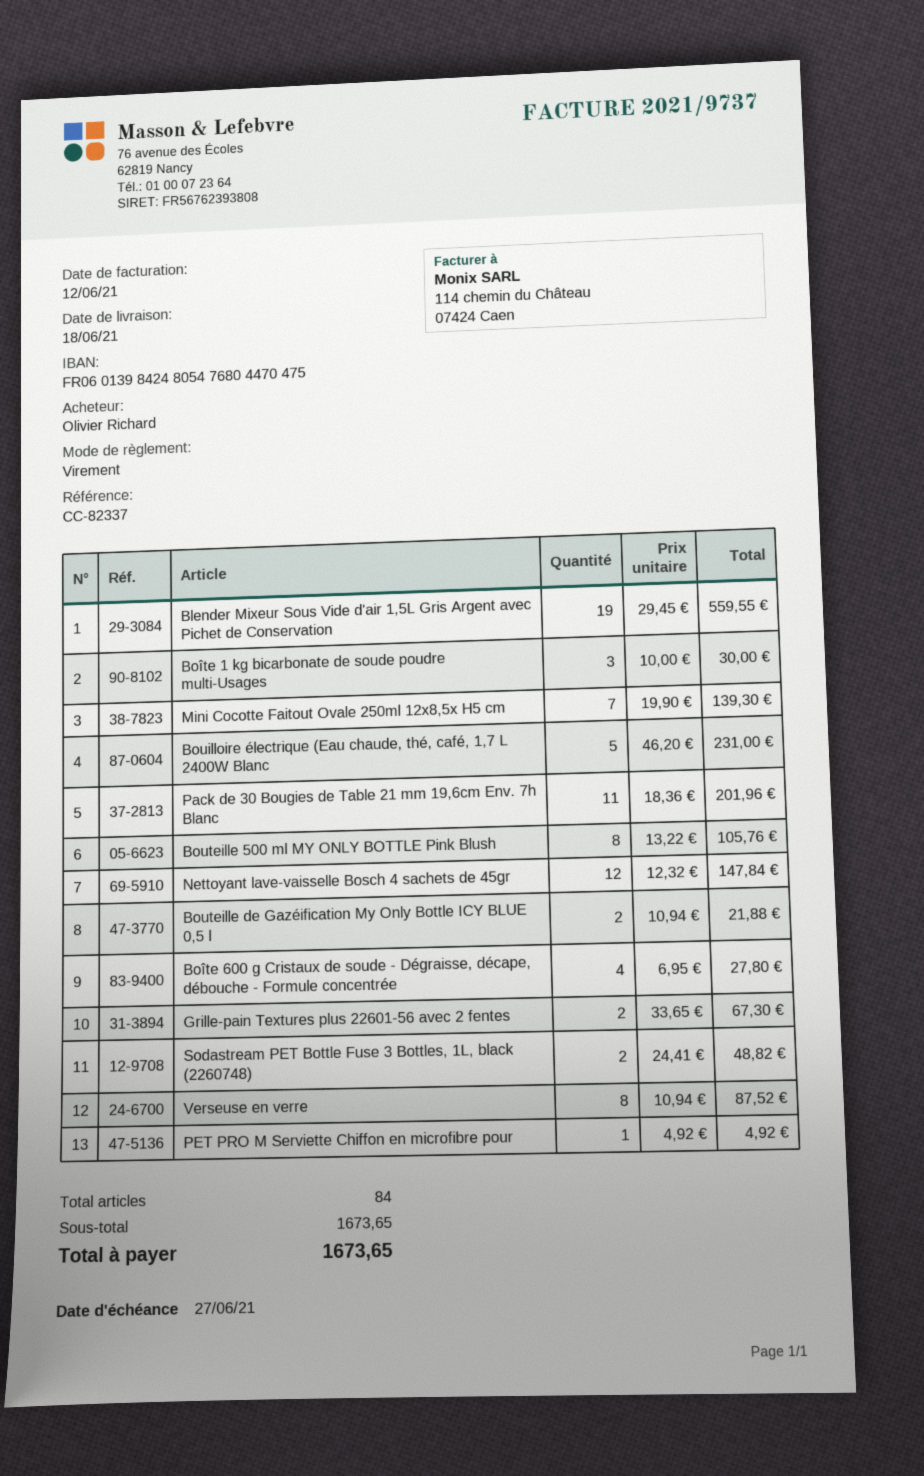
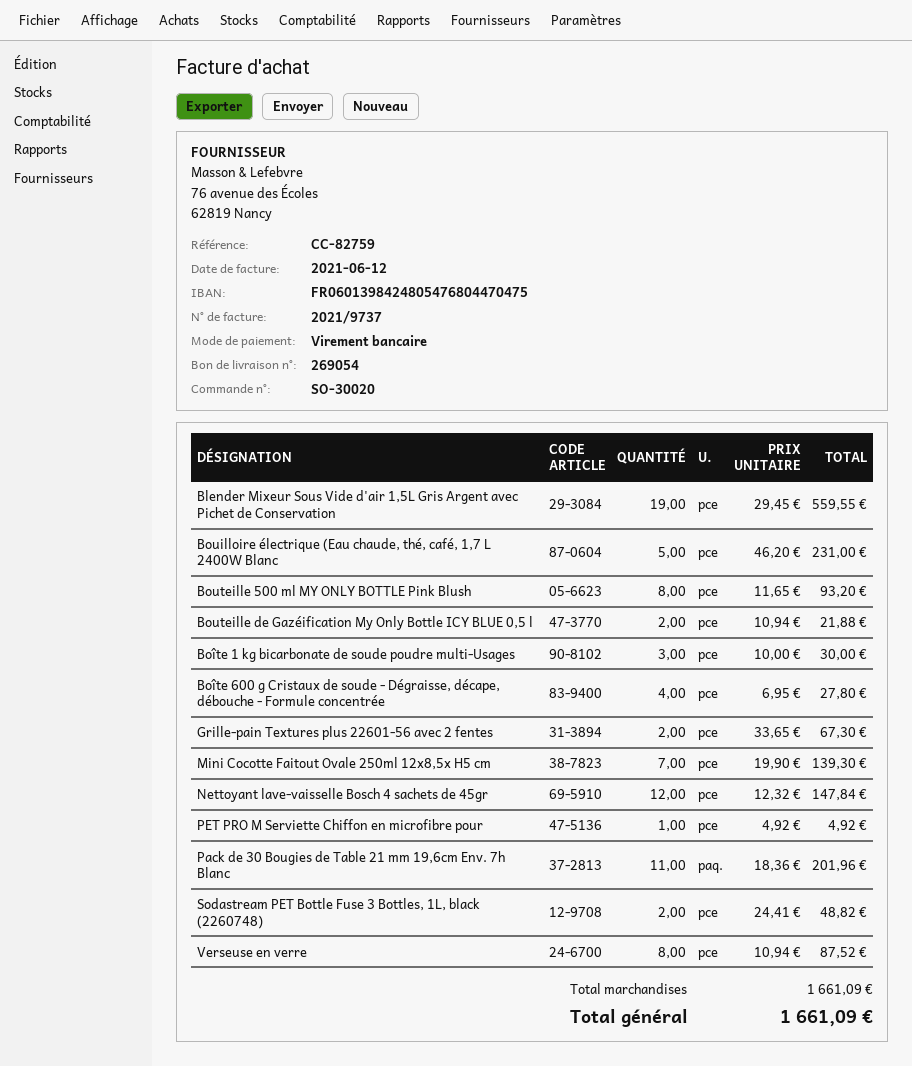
reference: CC-82337 -> CC-82759
Bouteille 500 ml MY ONLY BOTTLE Pink Blush: 8 x 13.22 = 105.76 -> 8 x 11.65 = 93.20
subtotal: 1673.65 -> 1661.09
total: 1673.65 -> 1661.09

